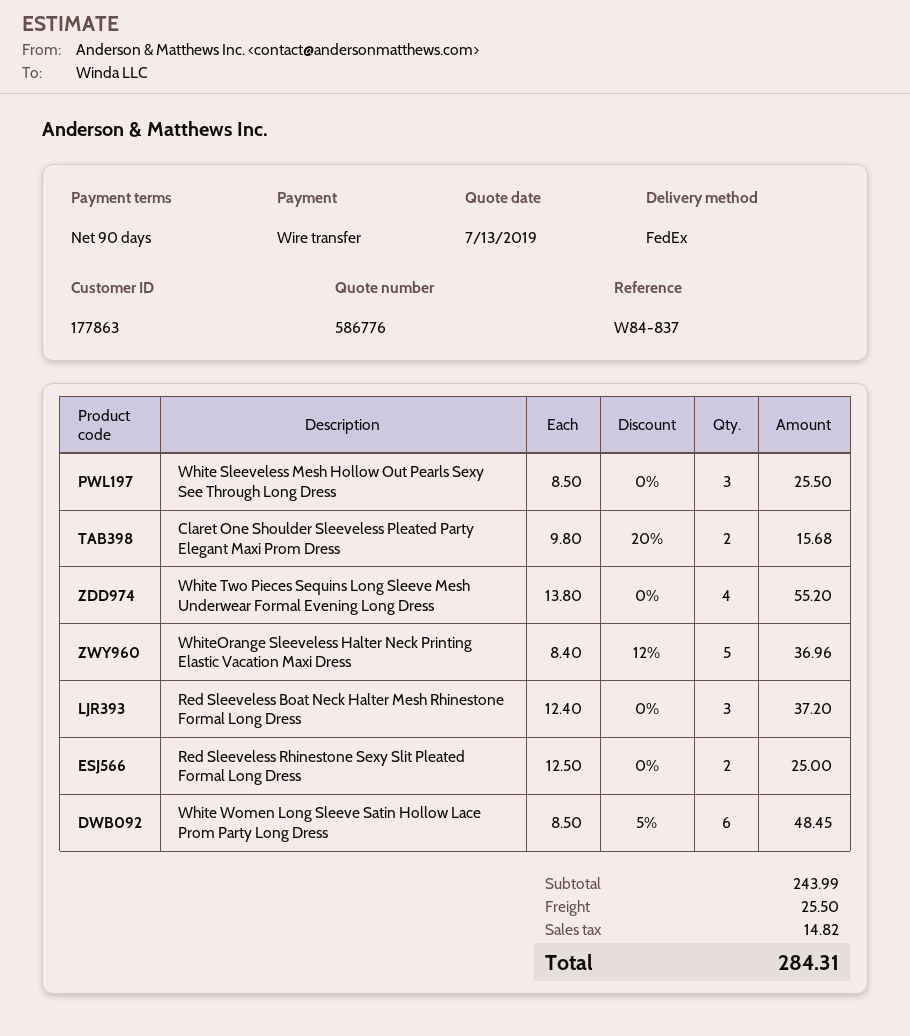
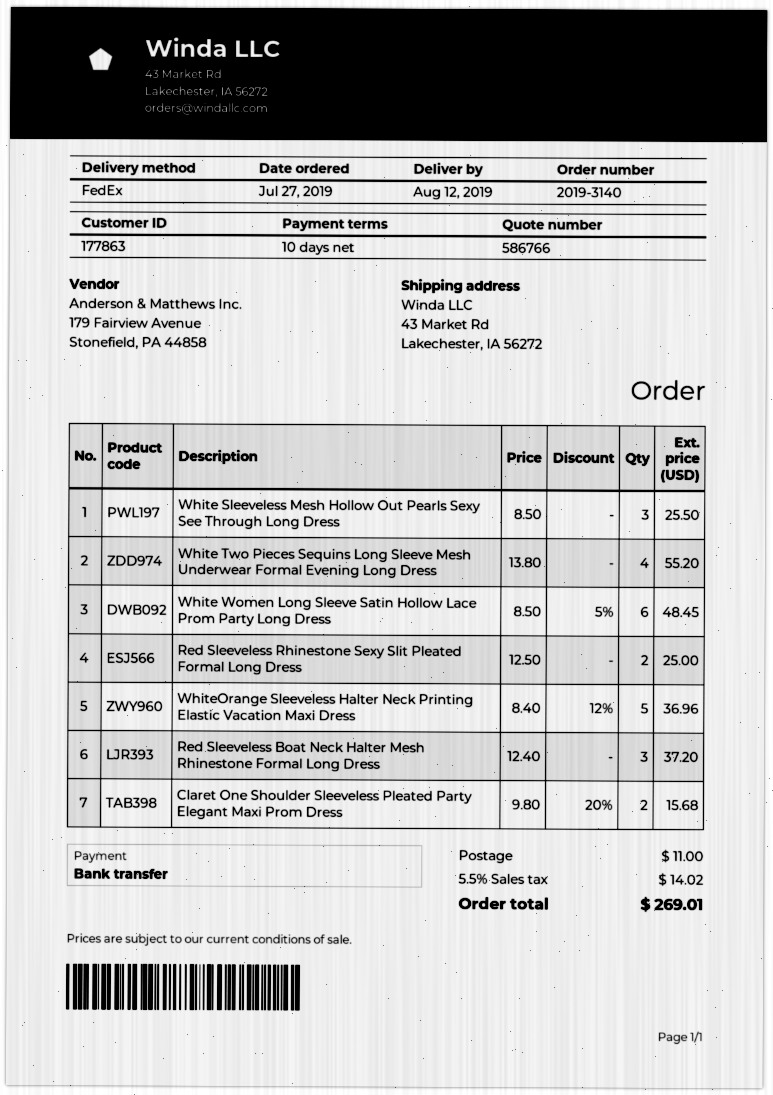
quote number: 586776 -> 586766
payment terms: 90 days -> 10 days
shipping: 25.50 -> 11.00
tax: 14.82 -> 14.02
total: 284.31 -> 269.01

